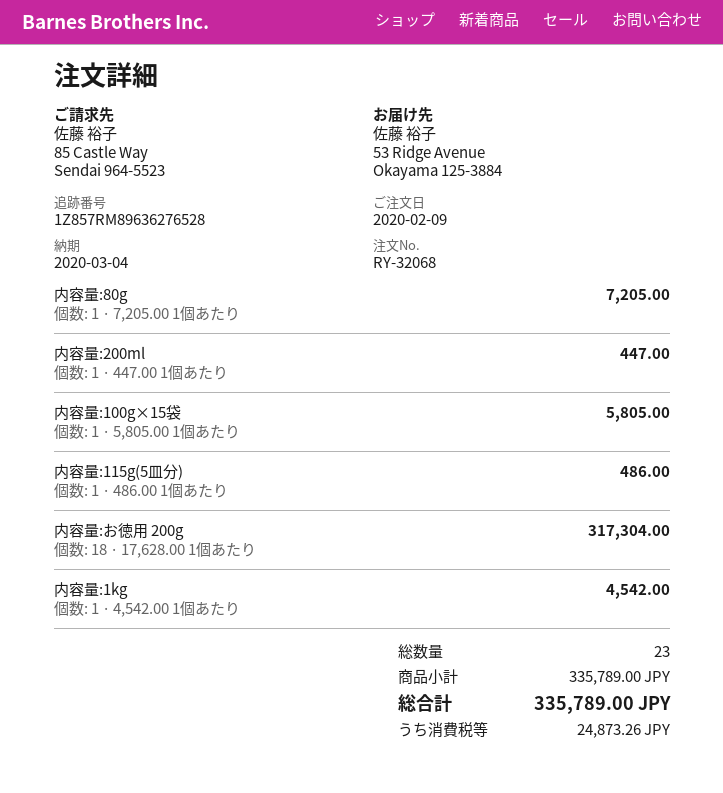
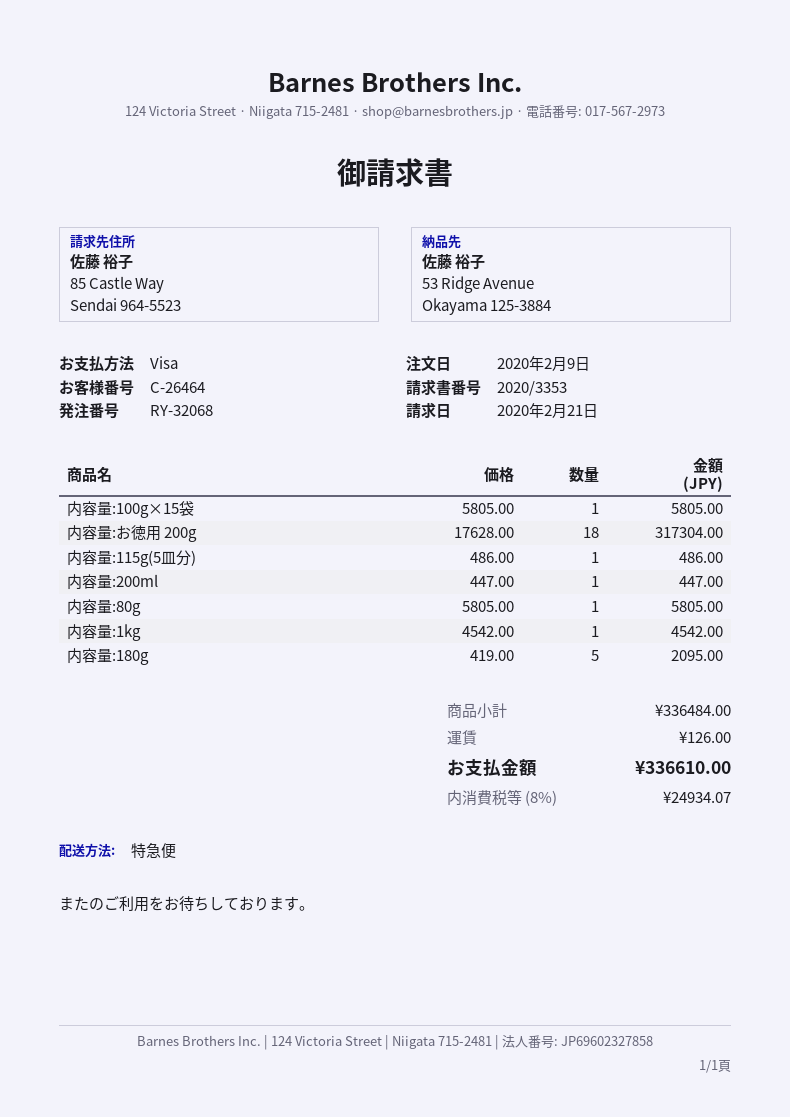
内容量:80g: 1 x 7205.00 = 7205.00 -> 1 x 5805.00 = 5805.00
内容量:180g: none -> 5 x 419.00 = 2095.00
subtotal: 335789.00 -> 336484.00
shipping: none -> 126.00
tax: 24873.26 -> 24934.07
total: 335789.00 -> 336610.00

